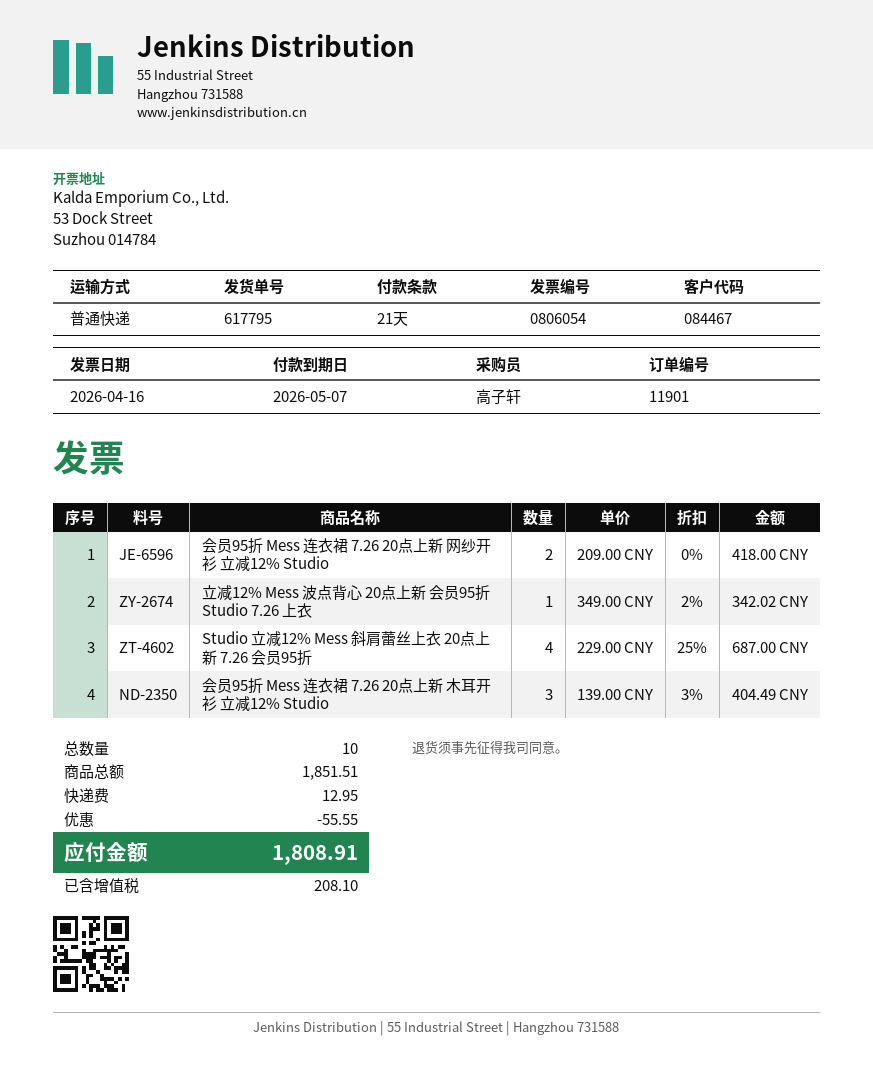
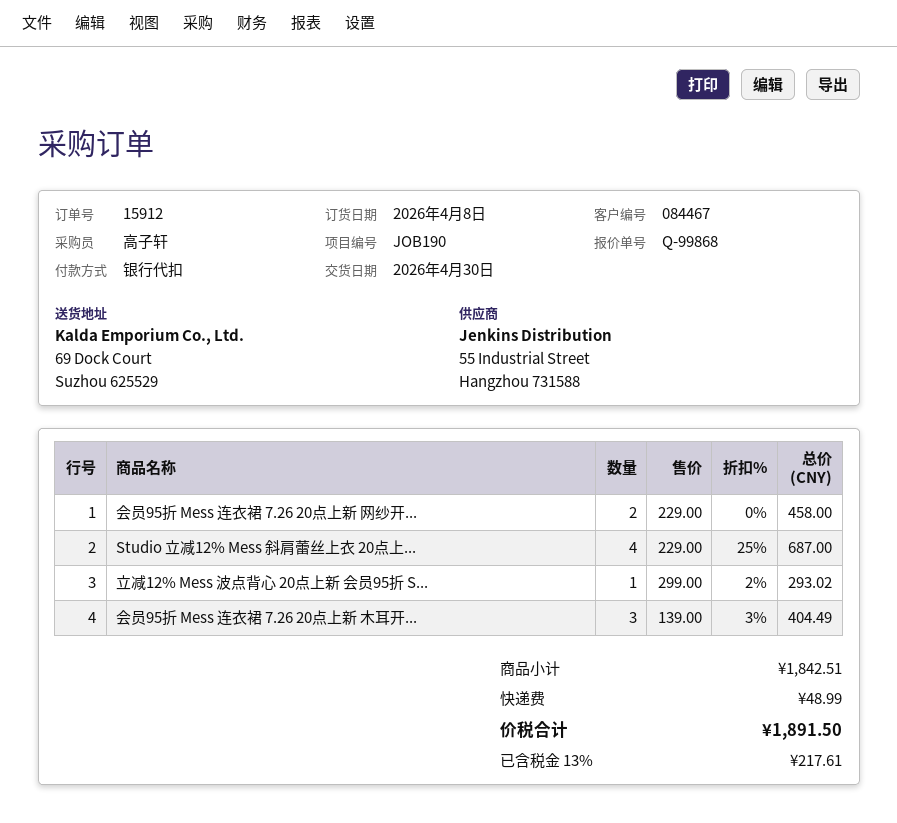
order number: 11901 -> 15912
会员95折 Mess 连衣裙 7.26 20点上新 网纱开衫 立减12% Studio: 2 x 209.00 = 418.00 -> 2 x 229.00 = 458.00
立减12% Mess 波点背心 20点上新 会员95折 Studio 7.26 上衣: 1 x 349.00 - 2% = 342.02 -> 1 x 299.00 - 2% = 293.02
subtotal: 1851.51 -> 1842.51
discount: 55.55 -> none
shipping: 12.95 -> 48.99
tax: 208.10 -> 217.61
total: 1808.91 -> 1891.50

